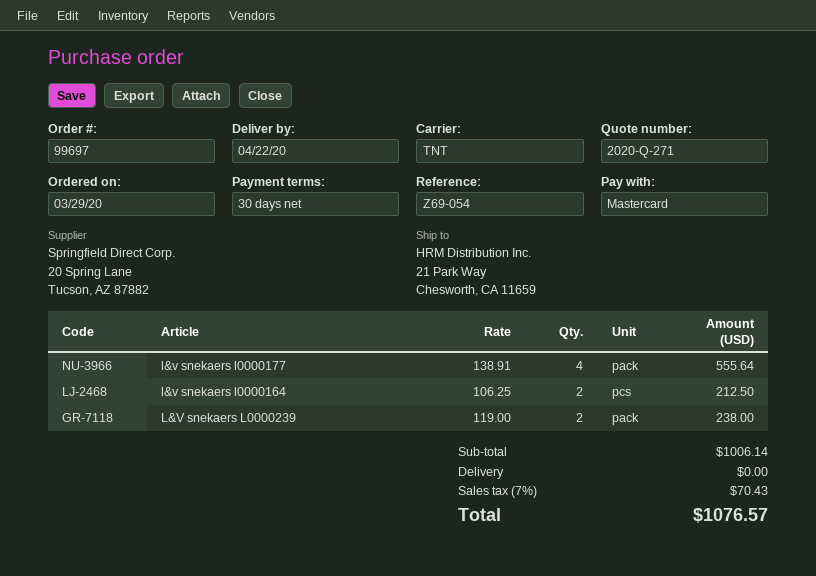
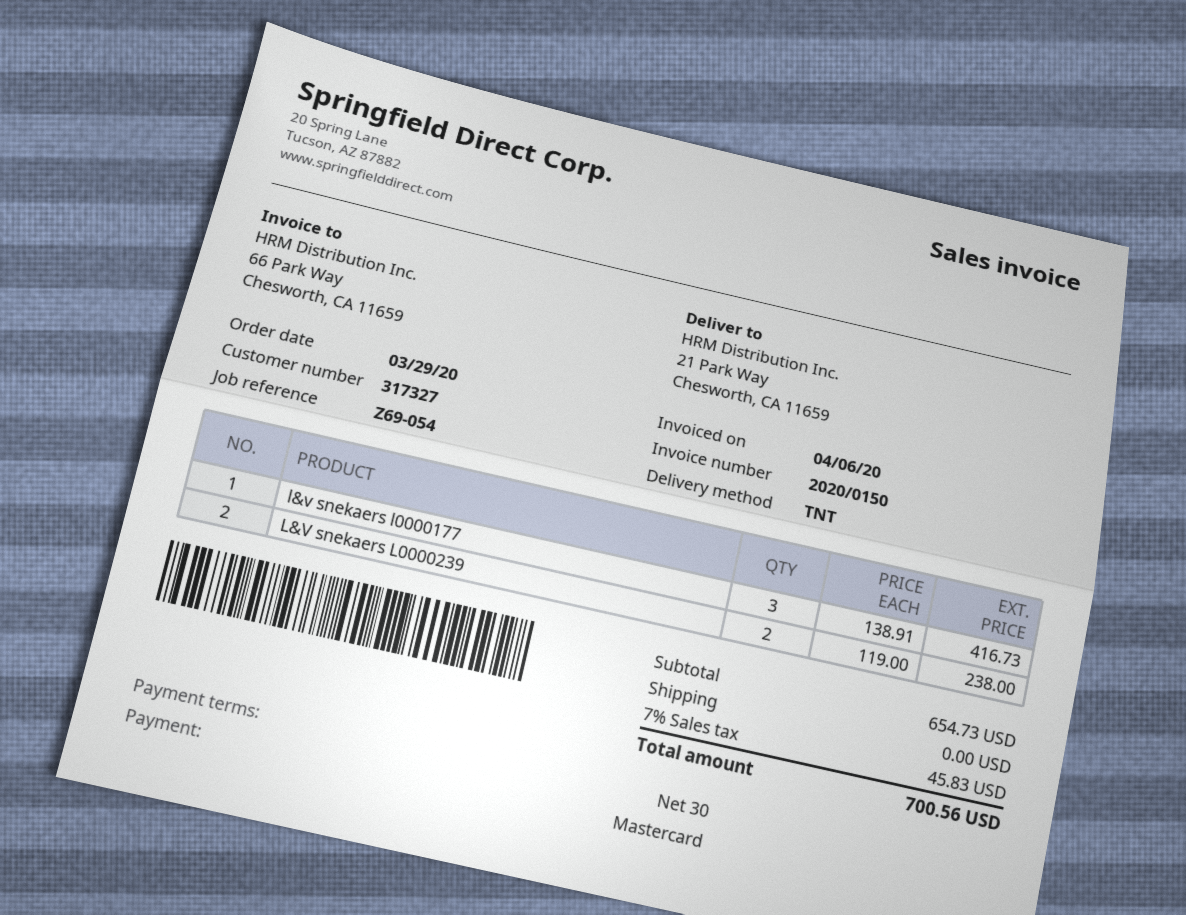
l&v snekaers l0000177: 4 x 138.91 = 555.64 -> 3 x 138.91 = 416.73
l&v snekaers l0000164: 2 x 106.25 = 212.50 -> none
subtotal: 1006.14 -> 654.73
tax: 7% = 70.43 -> 7% = 45.83
total: 1076.57 -> 700.56

